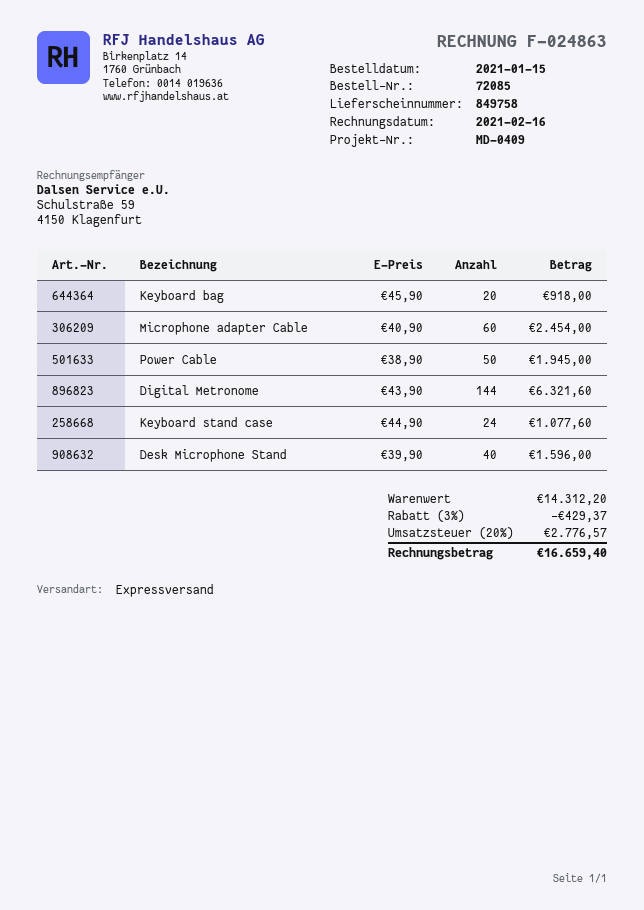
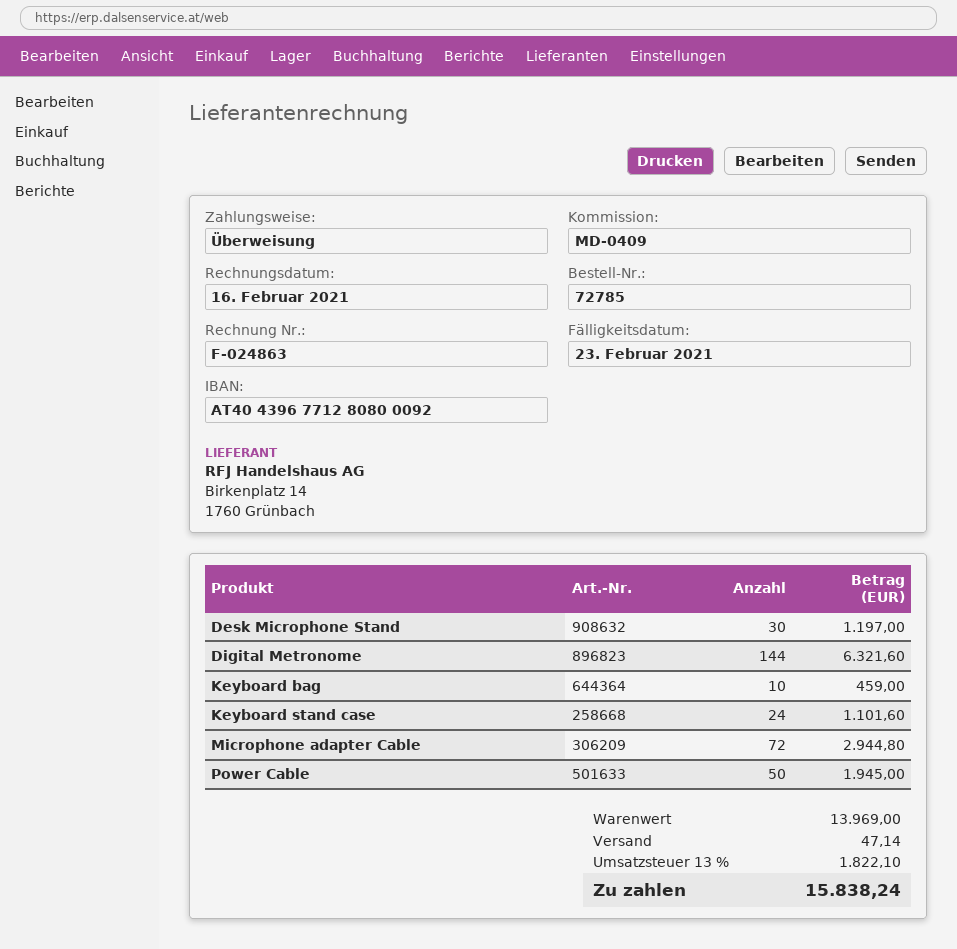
order number: 72085 -> 72785
Keyboard bag: 20 for 918.00 -> 10 for 459.00
Microphone adapter Cable: 60 for 2454.00 -> 72 for 2944.80
Keyboard stand case: 24 for 1077.60 -> 24 for 1101.60
Desk Microphone Stand: 40 for 1596.00 -> 30 for 1197.00
subtotal: 14312.20 -> 13969.00
discount: 3% = 429.37 -> none
shipping: none -> 47.14
tax: 20% = 2776.57 -> 13% = 1822.10
total: 16659.40 -> 15838.24

